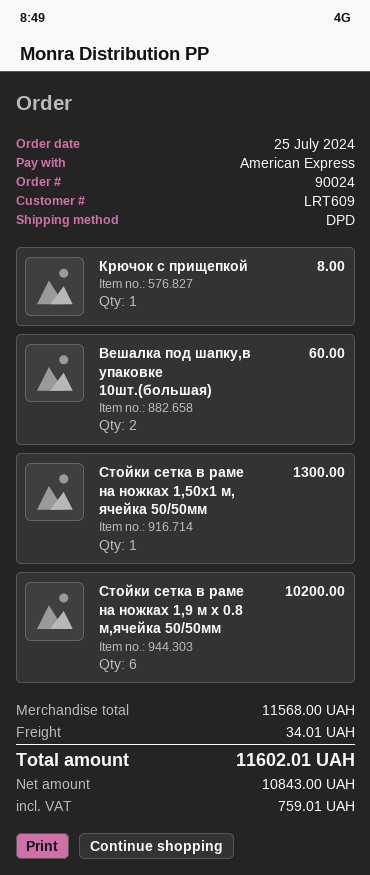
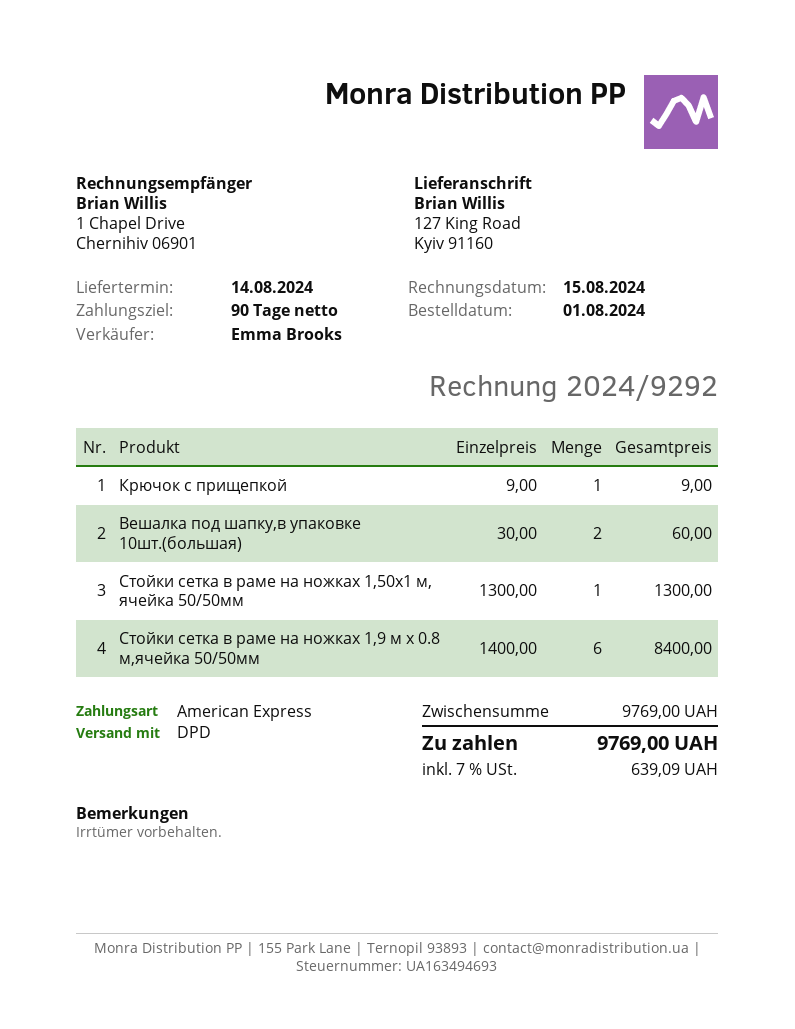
order date: 2024-07-25 -> 2024-08-01
Крючок с прищепкой: 1 for 8.00 -> 1 for 9.00
Стойки сетка в раме на ножках 1,9 м х 0.8 м,ячейка 50/50мм: 6 for 10200.00 -> 6 for 8400.00
subtotal: 11568.00 -> 9769.00
shipping: 34.01 -> none
tax: 759.01 -> 639.09
total: 11602.01 -> 9769.00

